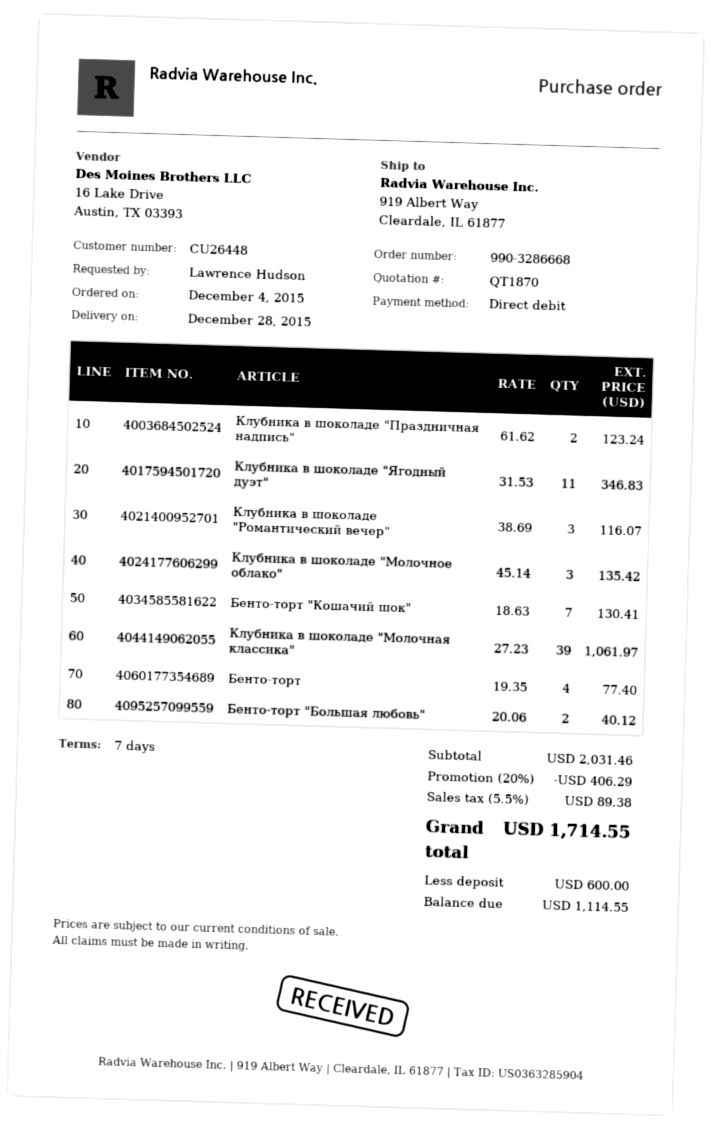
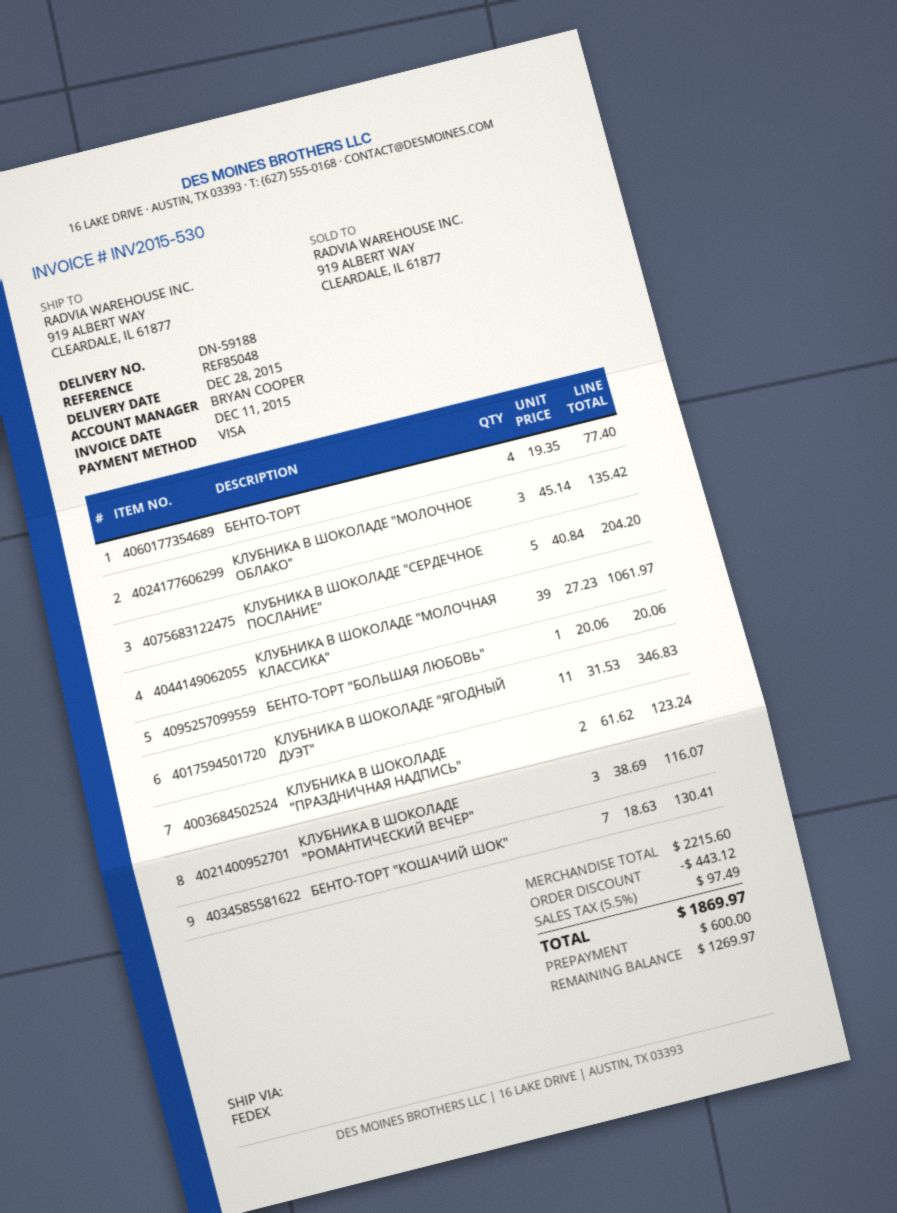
payment method: direct debit -> Visa
Бенто-торт "Большая любовь": 2 x 20.06 = 40.12 -> 1 x 20.06 = 20.06
КЛУБНИКА В ШОКОЛАДЕ "СЕРДЕЧНОЕ ПОСЛАНИЕ": none -> 5 x 40.84 = 204.20
subtotal: 2031.46 -> 2215.60
discount: 406.29 -> 443.12
tax: 5.5% = 89.38 -> 5.5% = 97.49
total: 1714.55 -> 1869.97
balance: 1114.55 -> 1269.97

